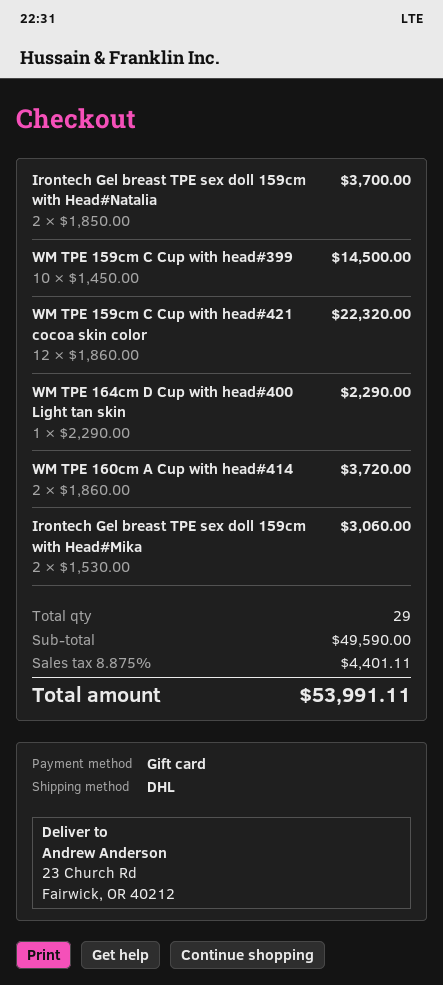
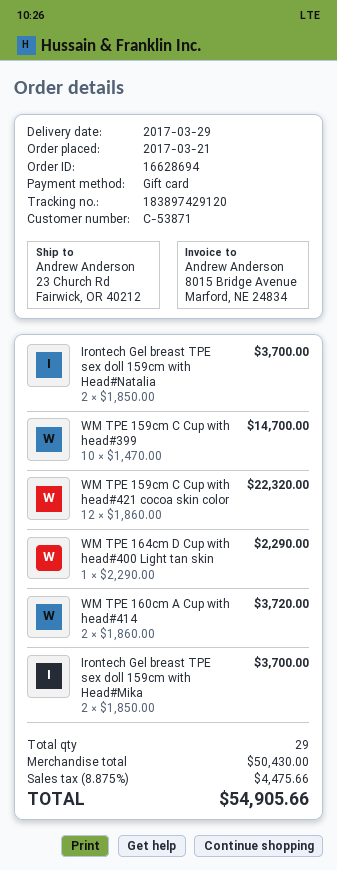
WM TPE 159cm C Cup with head#399: 10 x 1450.00 = 14500.00 -> 10 x 1470.00 = 14700.00
Irontech Gel breast TPE sex doll 159cm with Head#Mika: 2 x 1530.00 = 3060.00 -> 2 x 1850.00 = 3700.00
subtotal: 49590.00 -> 50430.00
tax: 8.875% = 4401.11 -> 8.875% = 4475.66
total: 53991.11 -> 54905.66

